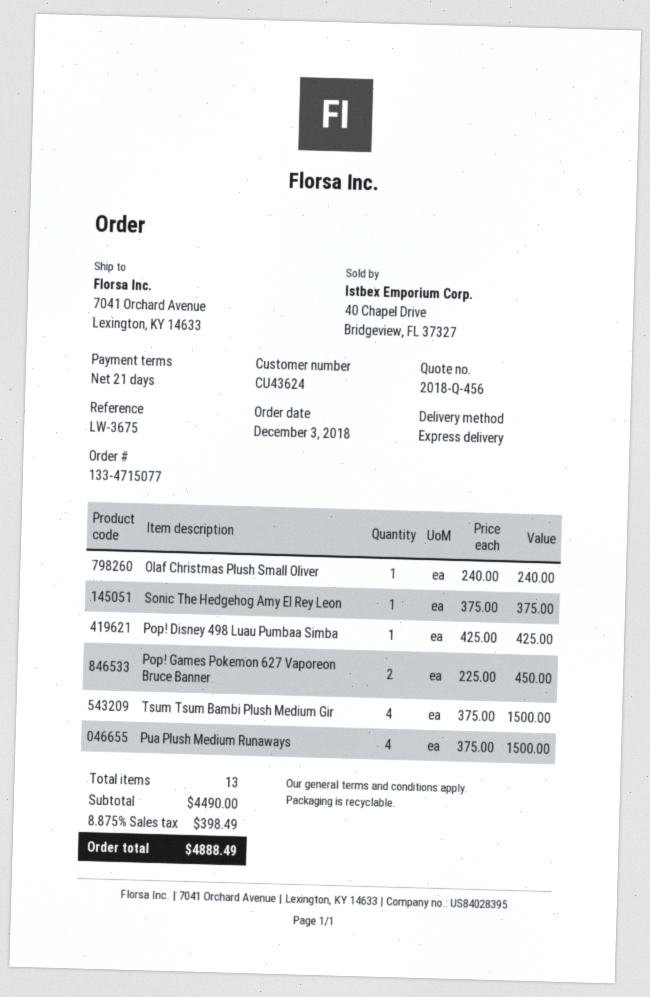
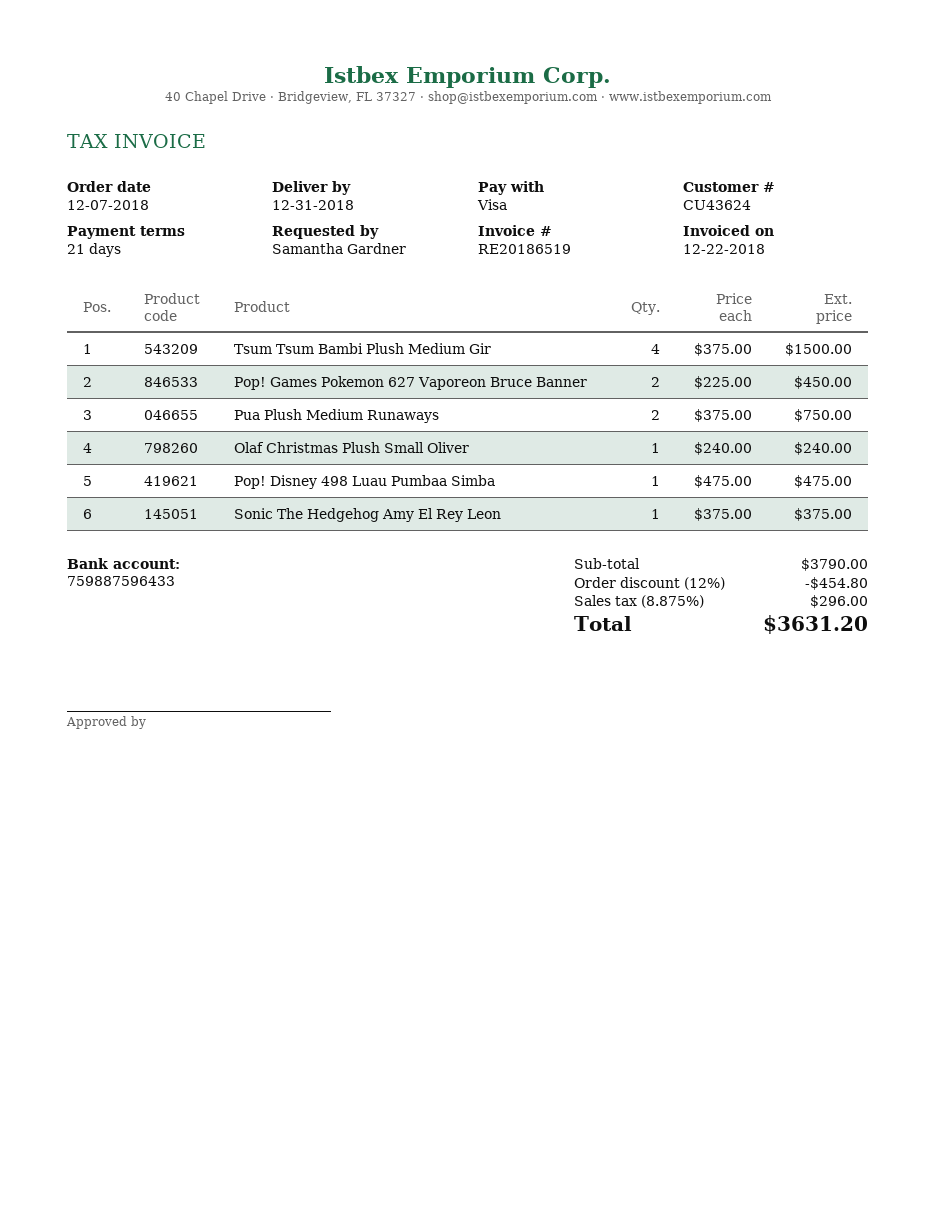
order date: 2018-12-03 -> 2018-12-07
Pop! Disney 498 Luau Pumbaa Simba: 1 x 425.00 = 425.00 -> 1 x 475.00 = 475.00
Pua Plush Medium Runaways: 4 x 375.00 = 1500.00 -> 2 x 375.00 = 750.00
subtotal: 4490.00 -> 3790.00
discount: none -> 12% = 454.80
tax: 8.875% = 398.49 -> 8.875% = 296.00
total: 4888.49 -> 3631.20

